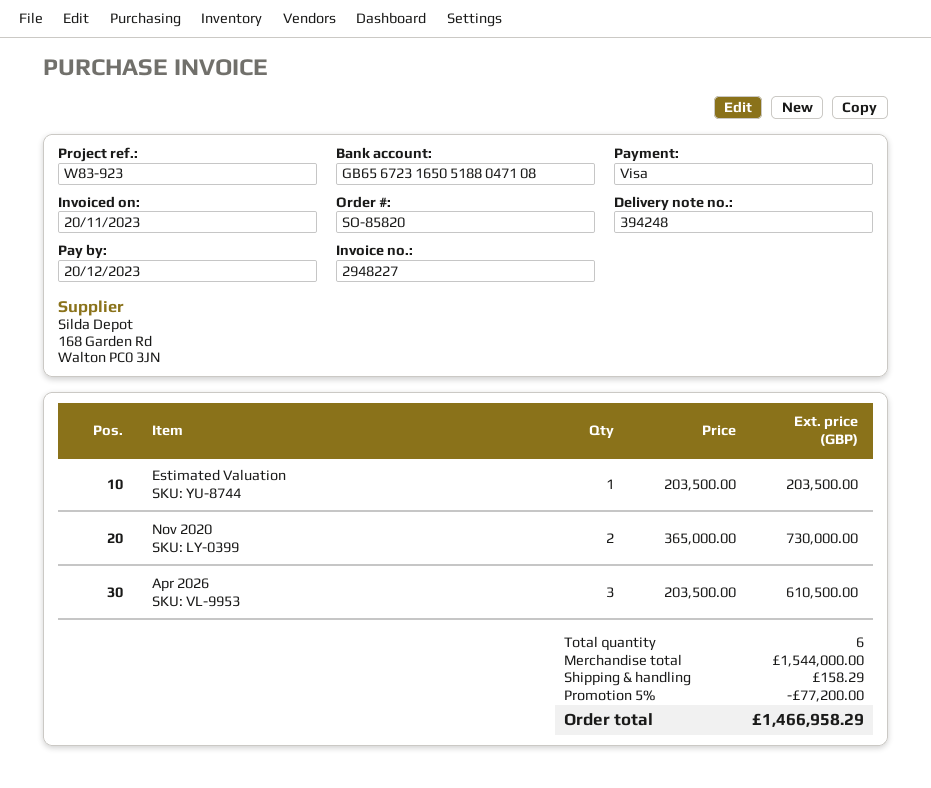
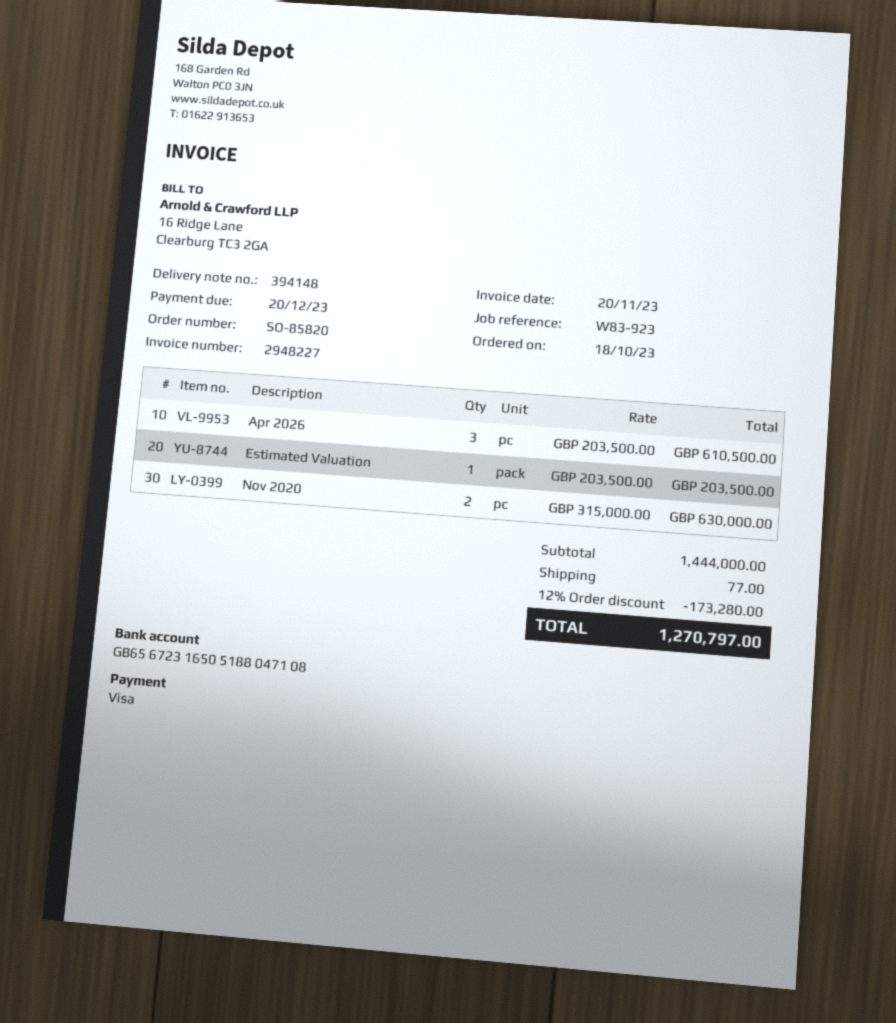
delivery note number: 394248 -> 394148
Nov 2020: 2 x 365000.00 = 730000.00 -> 2 x 315000.00 = 630000.00
subtotal: 1544000.00 -> 1444000.00
discount: 5% = 77200.00 -> 12% = 173280.00
shipping: 158.29 -> 77.00
total: 1466958.29 -> 1270797.00

